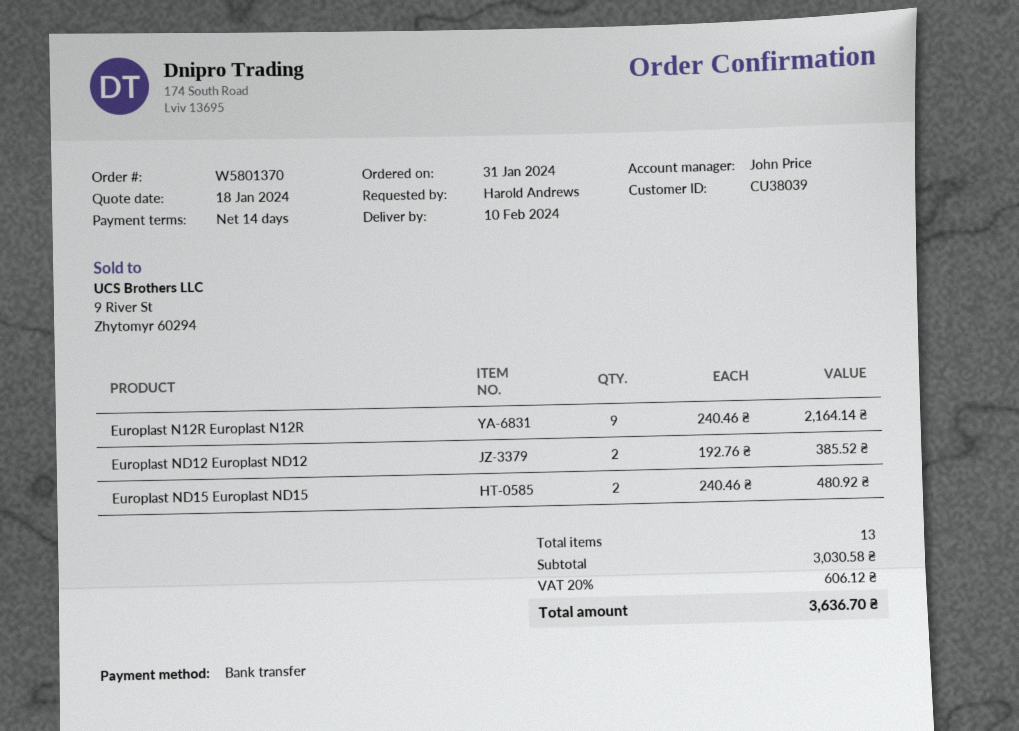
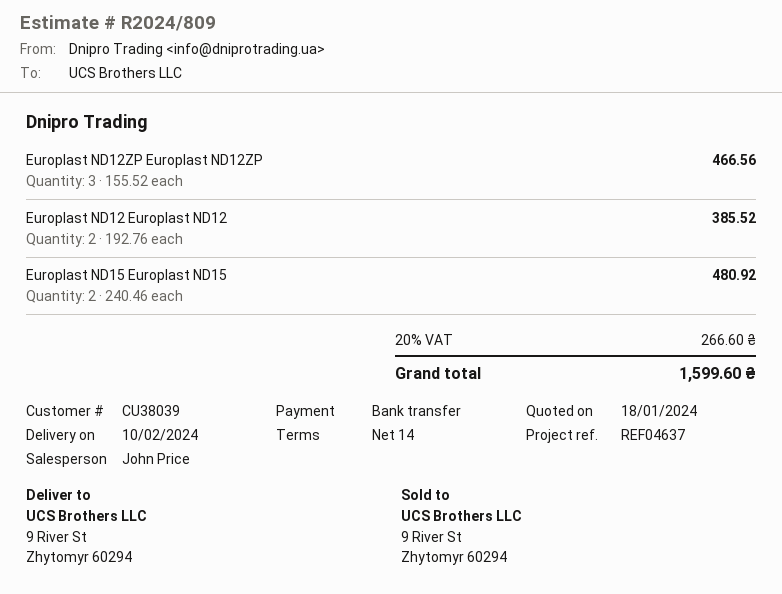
Europlast N12R Europlast N12R: 9 x 240.46 = 2164.14 -> none
Europlast ND12ZP Europlast ND12ZP: none -> 3 x 155.52 = 466.56
tax: 20% = 606.12 -> 20% = 266.60
total: 3636.70 -> 1599.60

